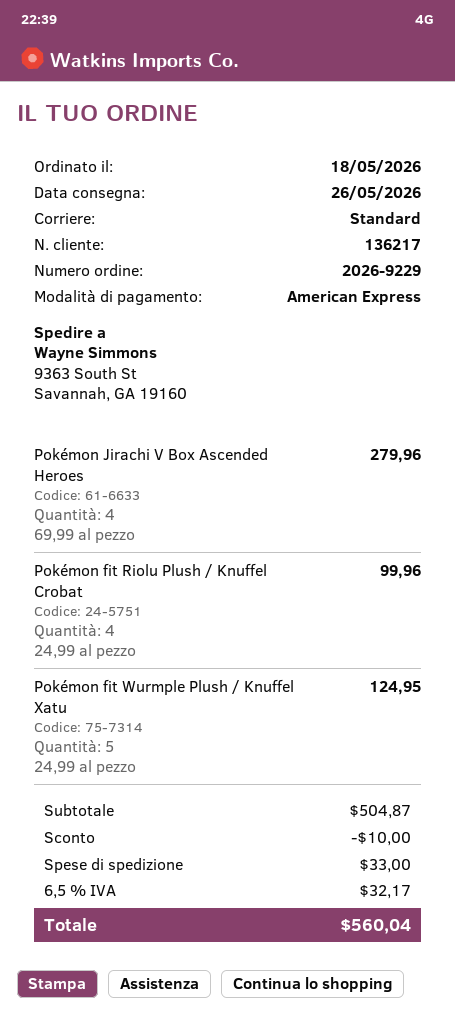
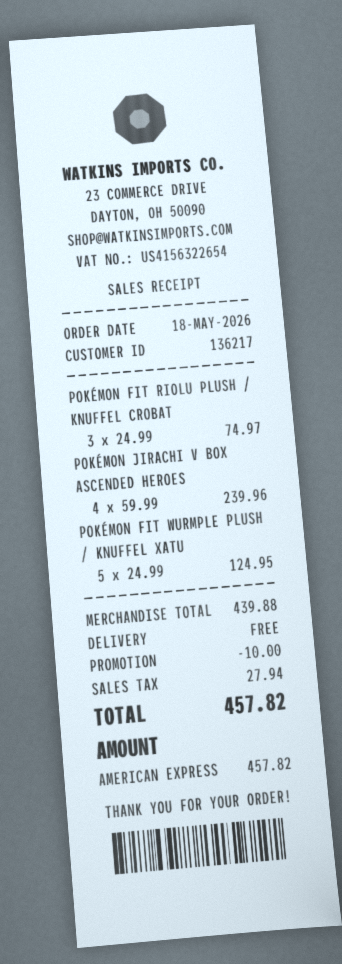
Pokémon Jirachi V Box Ascended Heroes: 4 x 69.99 = 279.96 -> 4 x 59.99 = 239.96
Pokémon fit Riolu Plush / Knuffel Crobat: 4 x 24.99 = 99.96 -> 3 x 24.99 = 74.97
subtotal: 504.87 -> 439.88
shipping: 33.00 -> 0.00
tax: 32.17 -> 27.94
total: 560.04 -> 457.82

